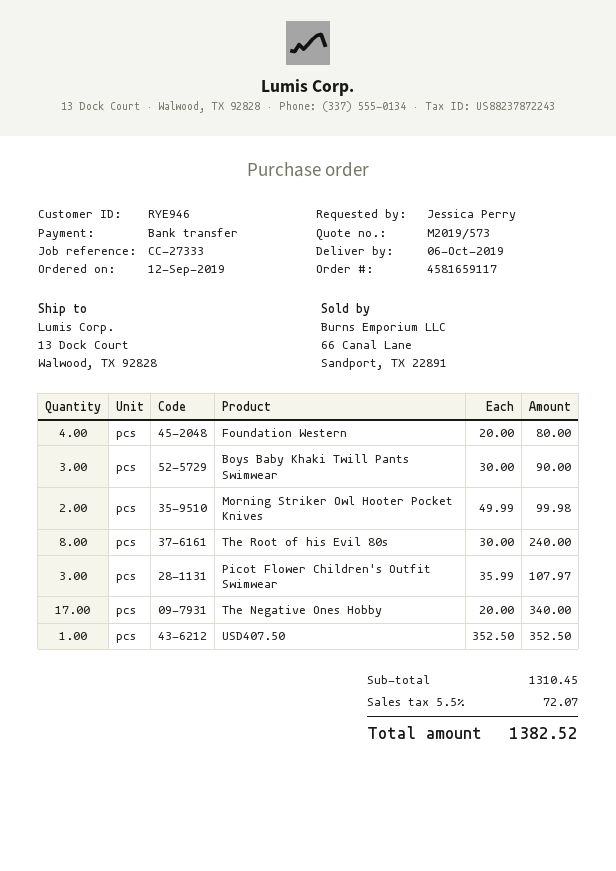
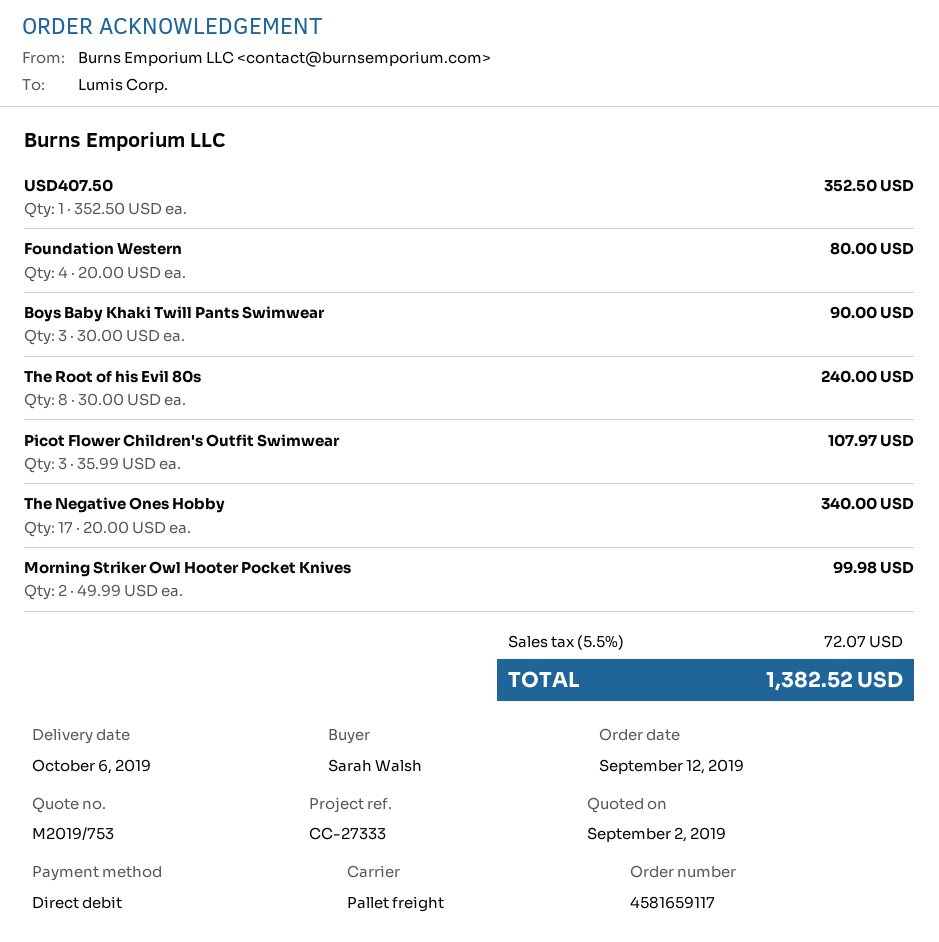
quote number: M2019/573 -> M2019/753
ordered by: Jessica Perry -> Sarah Walsh
payment method: bank transfer -> direct debit

